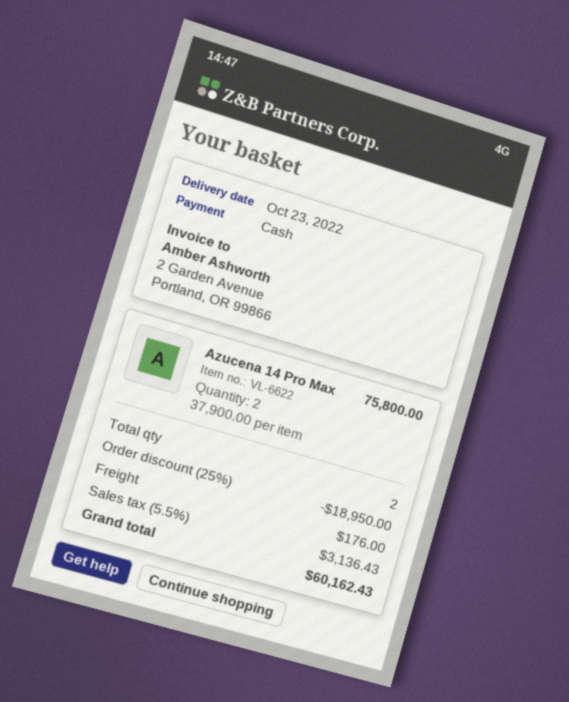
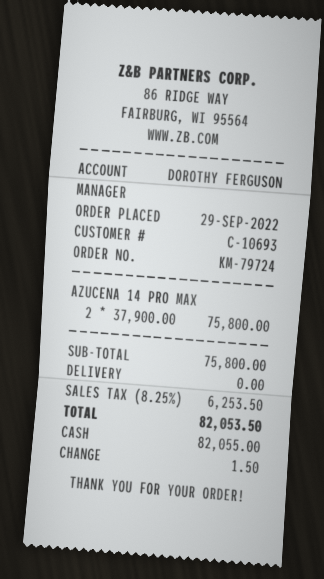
discount: 25% = 18950.00 -> none
shipping: 176.00 -> 0.00
tax: 5.5% = 3136.43 -> 8.25% = 6253.50
total: 60162.43 -> 82053.50

